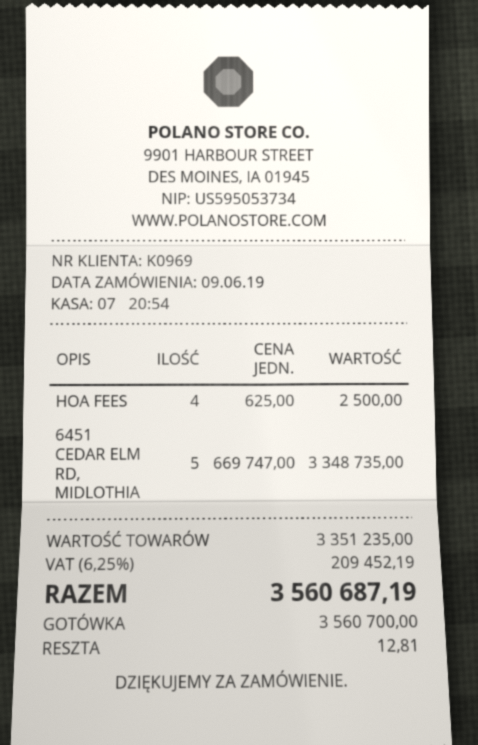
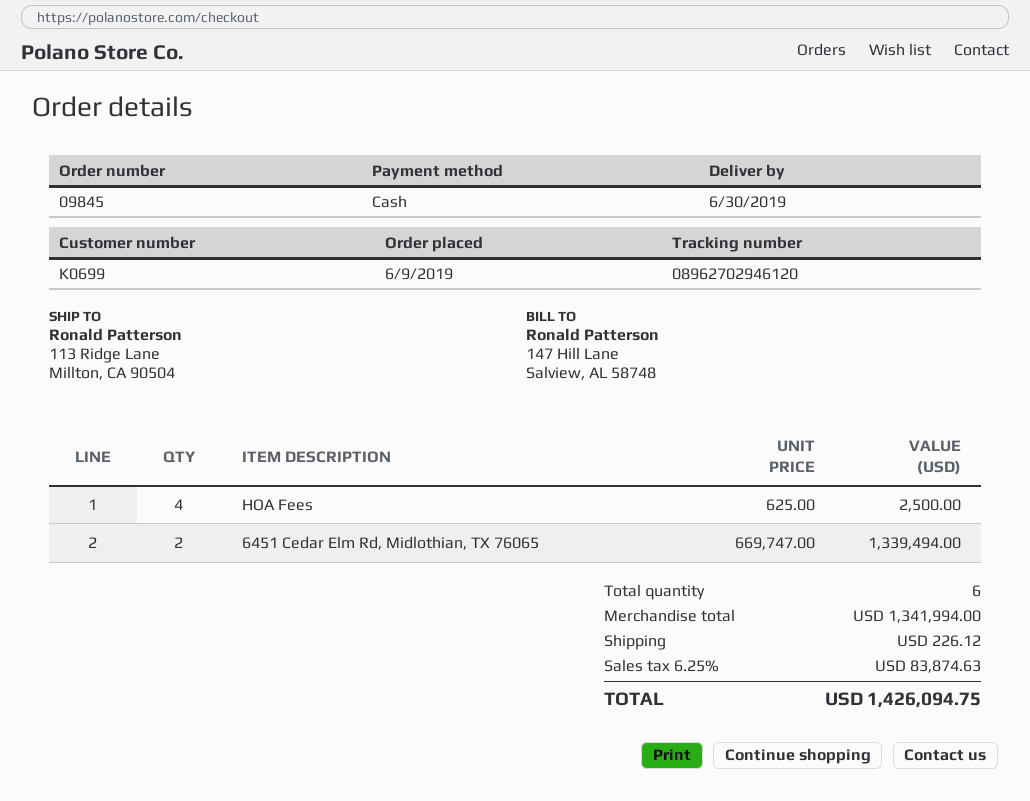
customer number: K0969 -> K0699
6451 CEDAR ELM RD, MIDLOTHIA: 5 x 669747.00 = 3348735.00 -> 2 x 669747.00 = 1339494.00
subtotal: 3351235.00 -> 1341994.00
shipping: none -> 226.12
tax: 6.25% = 209452.19 -> 6.25% = 83874.63
total: 3560687.19 -> 1426094.75

